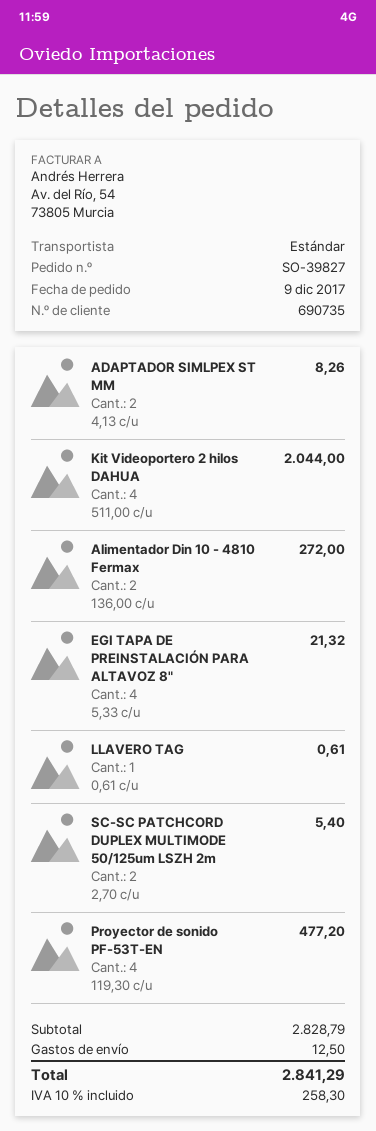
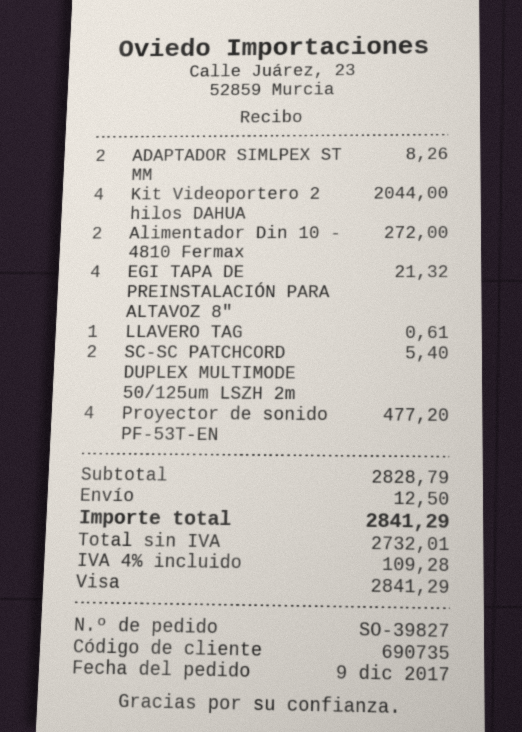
tax: 10% = 258.30 -> 4% = 109.28

